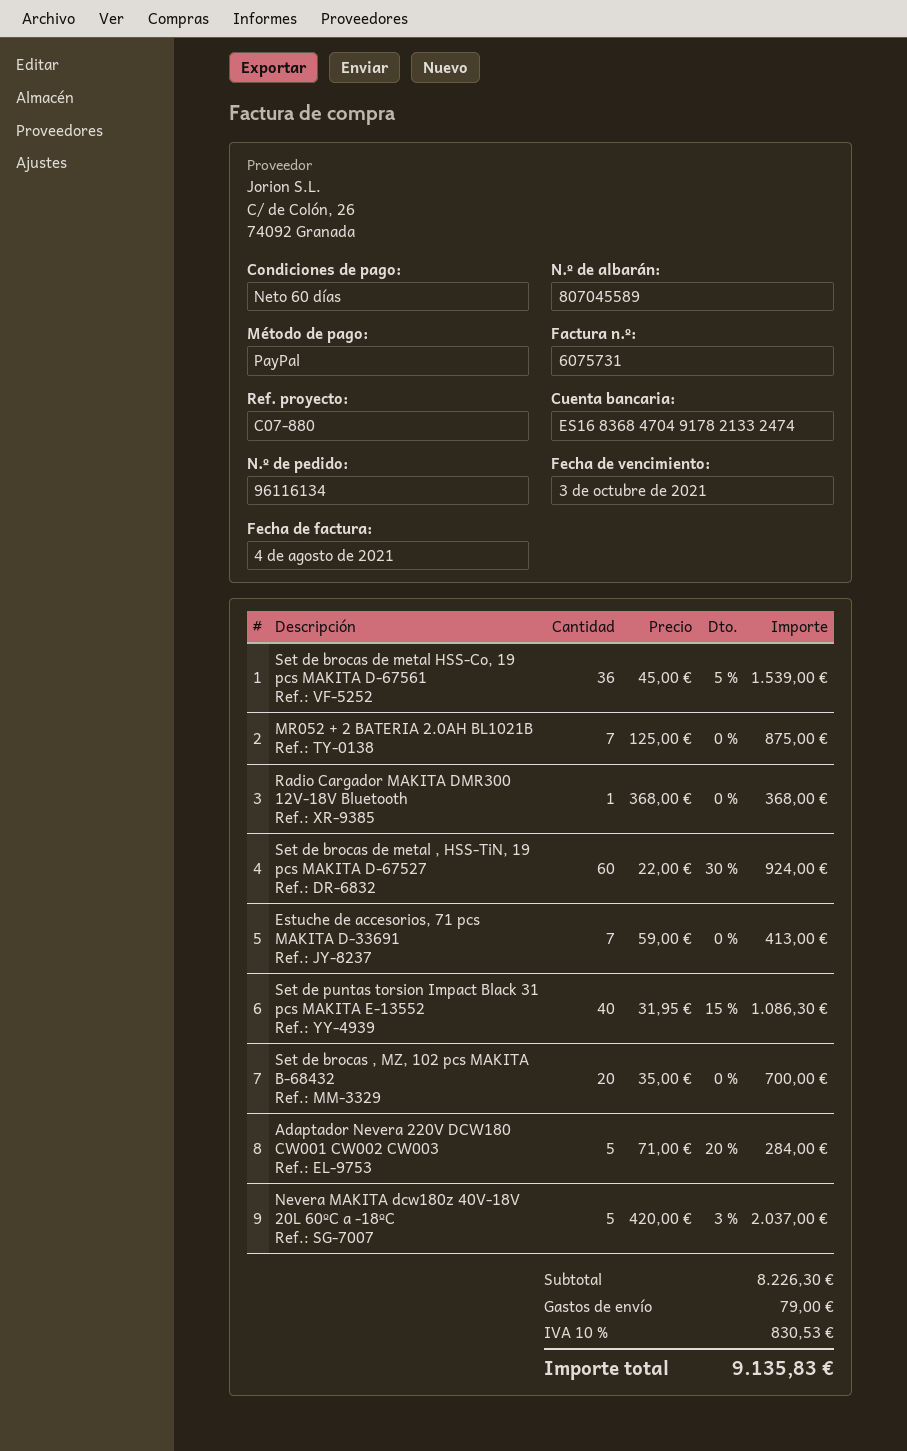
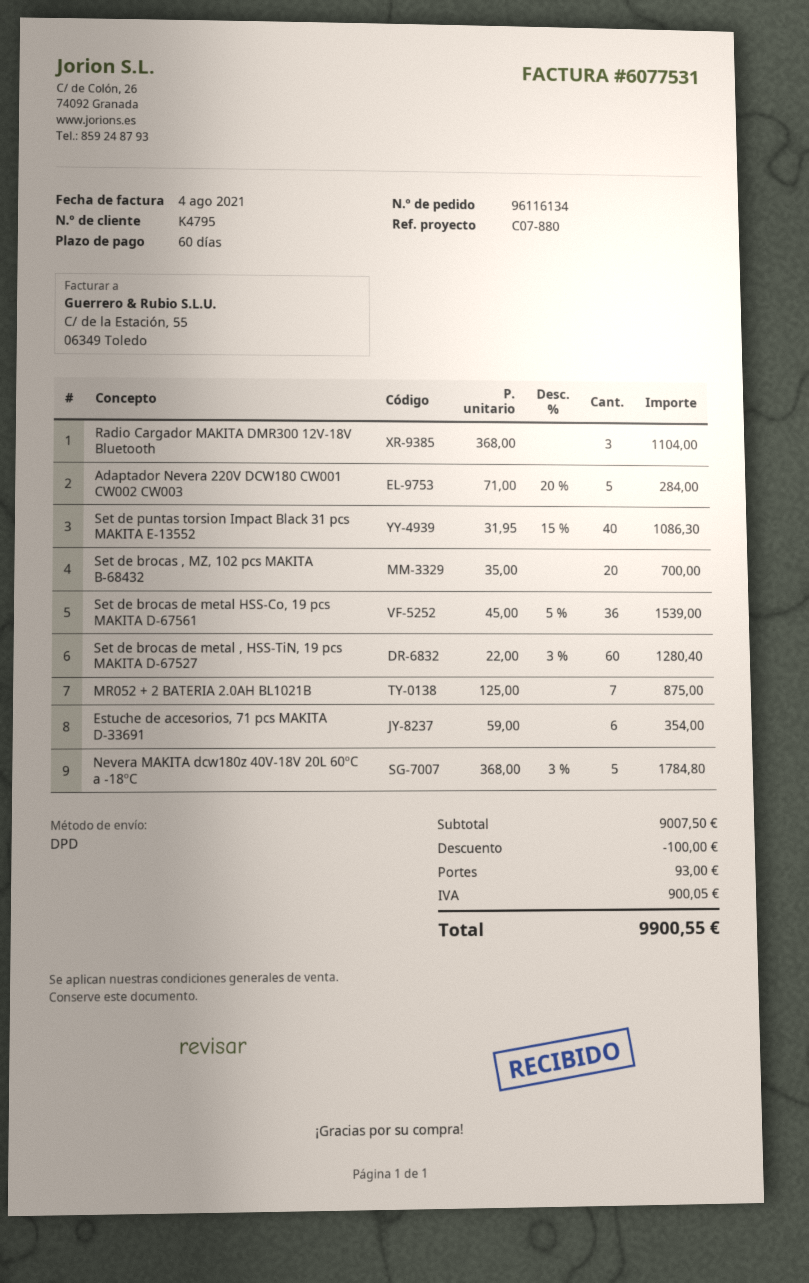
invoice number: 6075731 -> 6077531
Radio Cargador MAKITA DMR300 12V-18V Bluetooth: 1 x 368.00 = 368.00 -> 3 x 368.00 = 1104.00
Set de brocas de metal , HSS-TiN, 19 pcs MAKITA D-67527: 60 x 22.00 - 30% = 924.00 -> 60 x 22.00 - 3% = 1280.40
Estuche de accesorios, 71 pcs MAKITA D-33691: 7 x 59.00 = 413.00 -> 6 x 59.00 = 354.00
Nevera MAKITA dcw180z 40V-18V 20L 60ºC a -18ºC: 5 x 420.00 - 3% = 2037.00 -> 5 x 368.00 - 3% = 1784.80
subtotal: 8226.30 -> 9007.50
discount: none -> 100.00
shipping: 79.00 -> 93.00
tax: 830.53 -> 900.05
total: 9135.83 -> 9900.55

